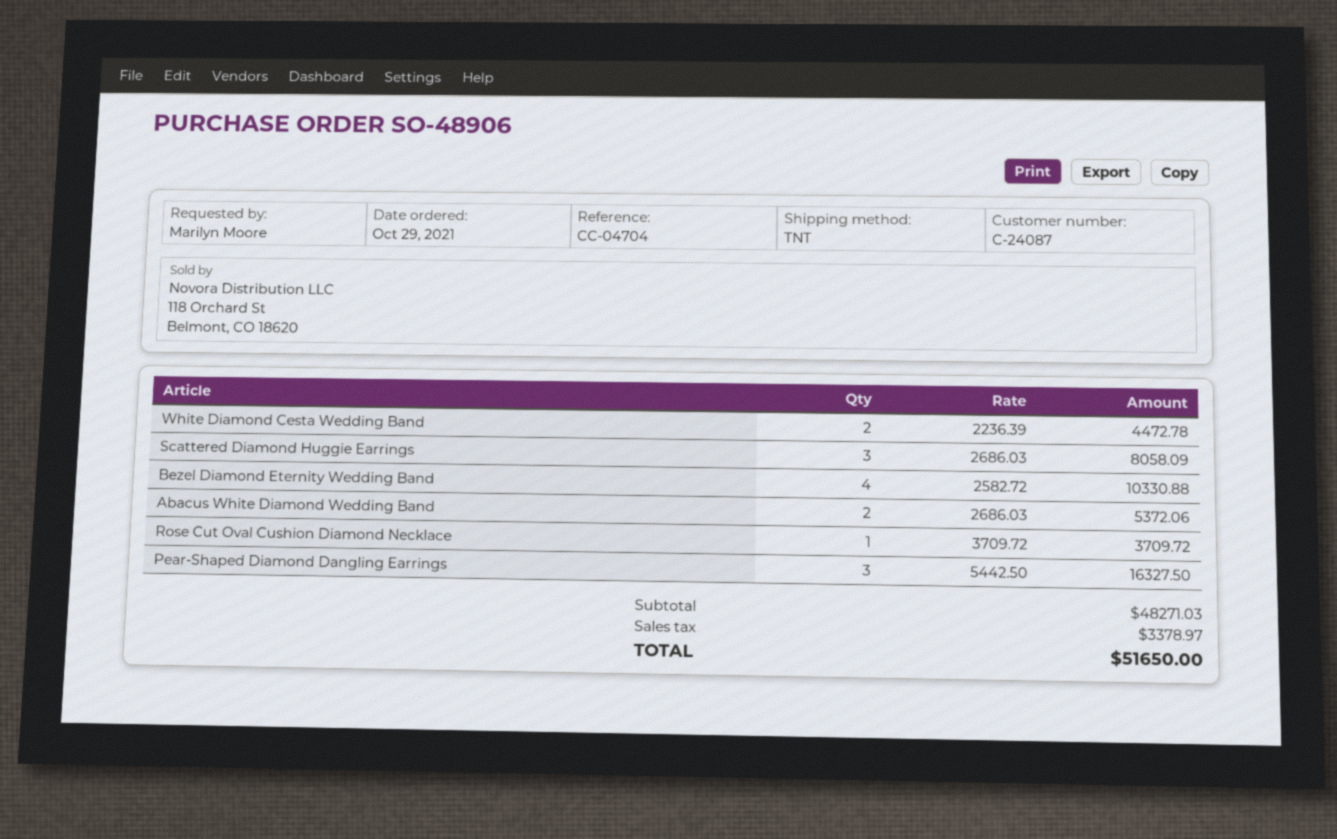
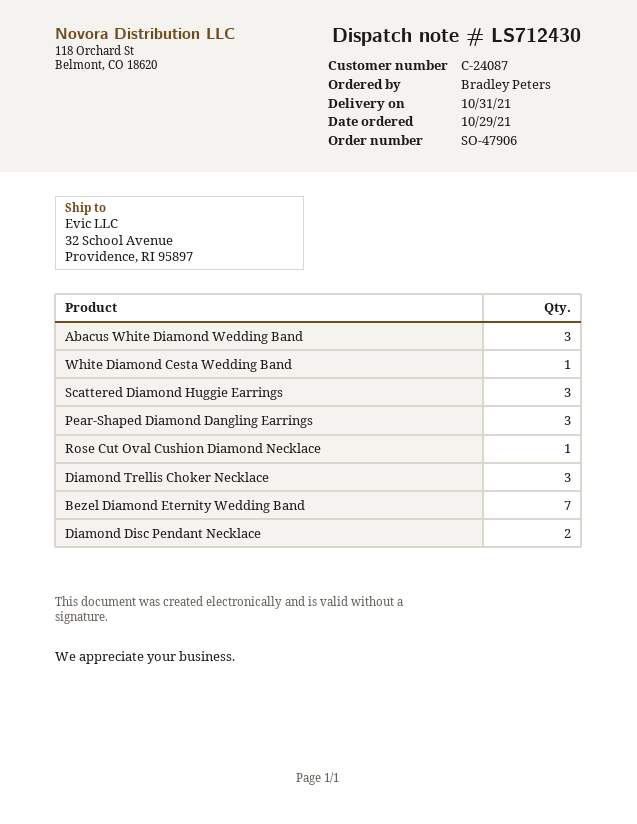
order number: SO-48906 -> SO-47906
ordered by: Marilyn Moore -> Bradley Peters
White Diamond Cesta Wedding Band: 2 -> 1
Bezel Diamond Eternity Wedding Band: 4 -> 7
Abacus White Diamond Wedding Band: 2 -> 3
Diamond Trellis Choker Necklace: none -> 3
Diamond Disc Pendant Necklace: none -> 2

